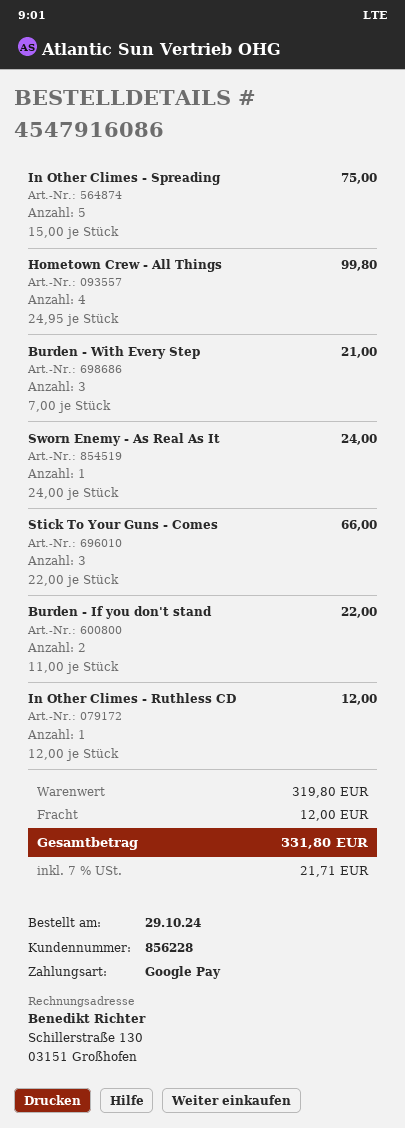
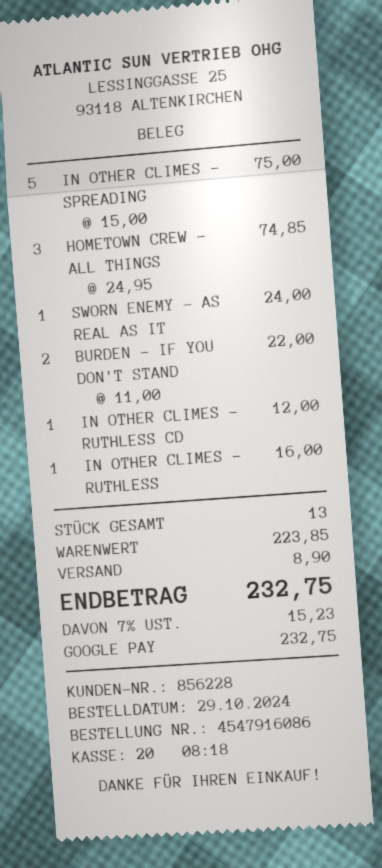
Hometown Crew - All Things: 4 x 24.95 = 99.80 -> 3 x 24.95 = 74.85
Burden - With Every Step: 3 x 7.00 = 21.00 -> none
Stick To Your Guns - Comes: 3 x 22.00 = 66.00 -> none
IN OTHER CLIMES - RUTHLESS: none -> 1 x 16.00 = 16.00
subtotal: 319.80 -> 223.85
shipping: 12.00 -> 8.90
tax: 7% = 21.71 -> 7% = 15.23
total: 331.80 -> 232.75

